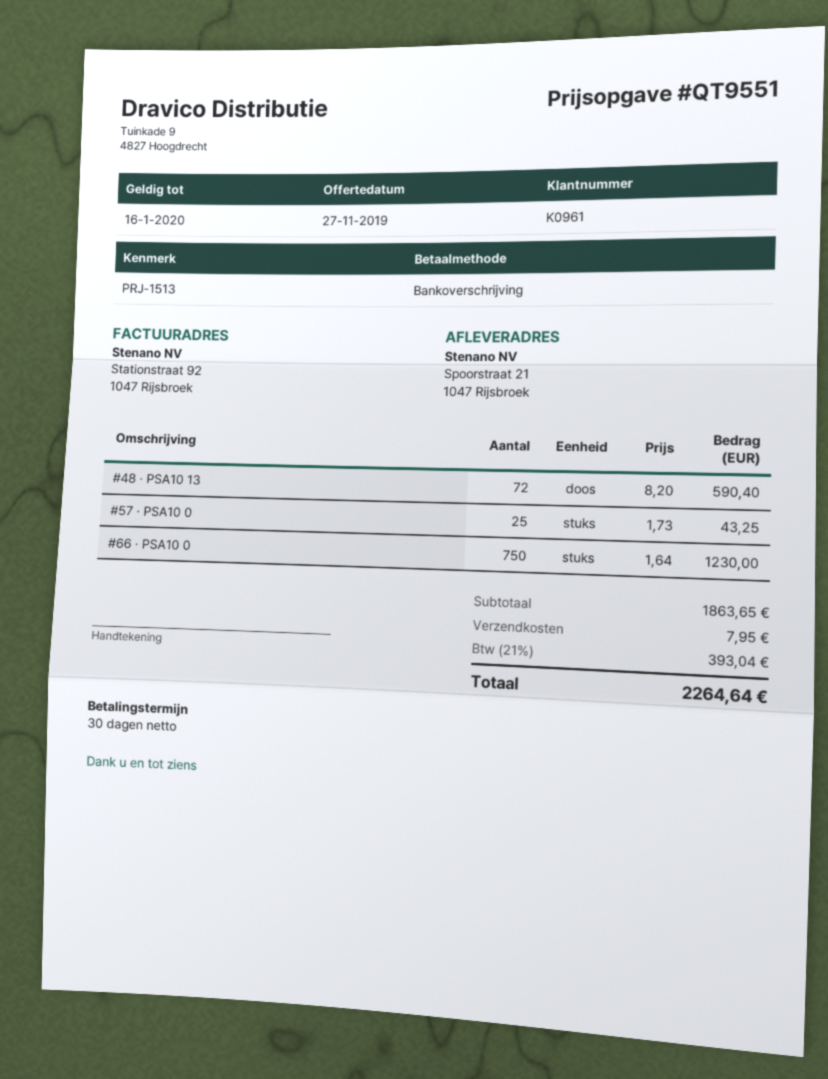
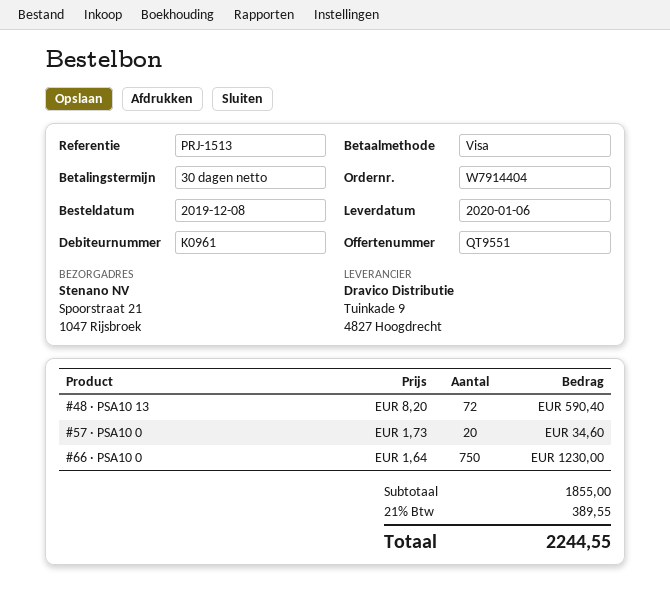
payment method: bank transfer -> Visa
#57 · PSA10 0: 25 x 1.73 = 43.25 -> 20 x 1.73 = 34.60
subtotal: 1863.65 -> 1855.00
shipping: 7.95 -> none
tax: 21% = 393.04 -> 21% = 389.55
total: 2264.64 -> 2244.55

